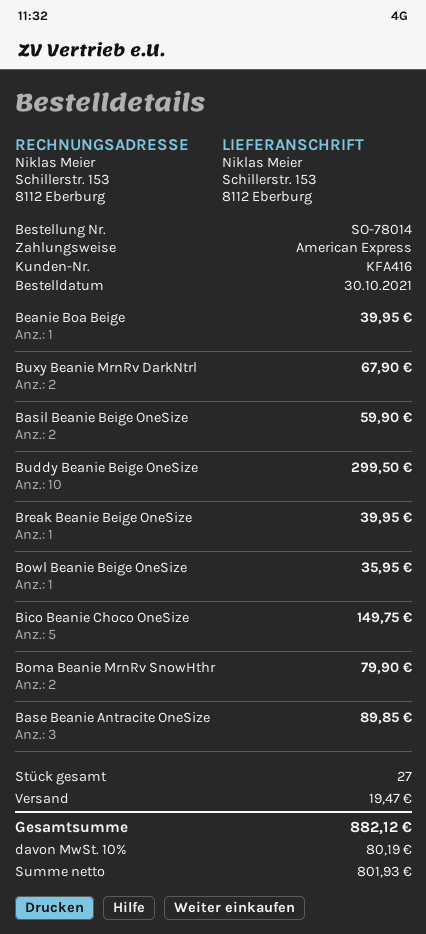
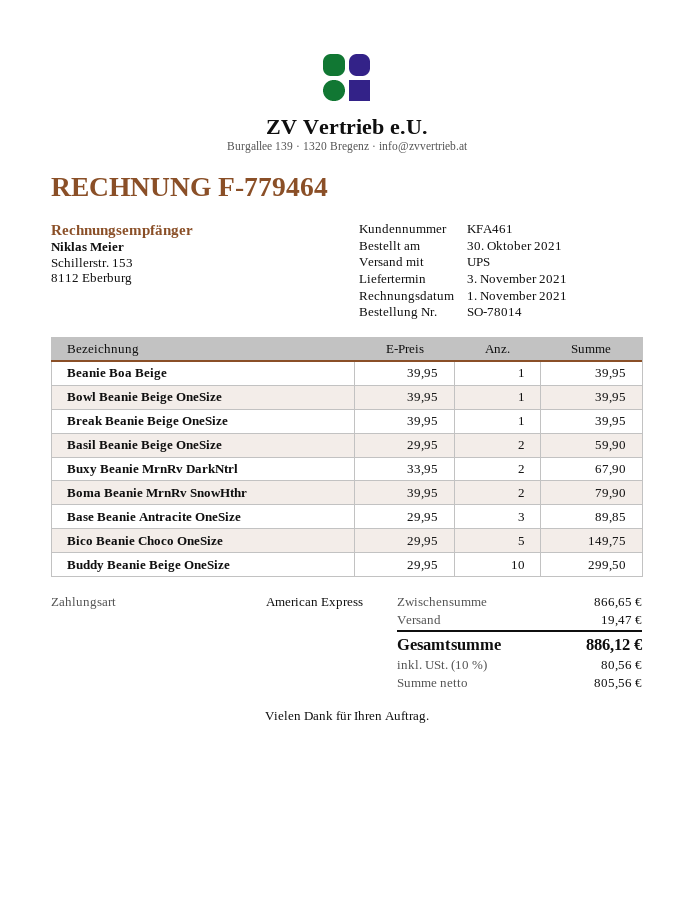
customer number: KFA416 -> KFA461
Bowl Beanie Beige OneSize: 1 for 35.95 -> 1 for 39.95
net: 801.93 -> 805.56
tax: 10% = 80.19 -> 10% = 80.56
total: 882.12 -> 886.12

